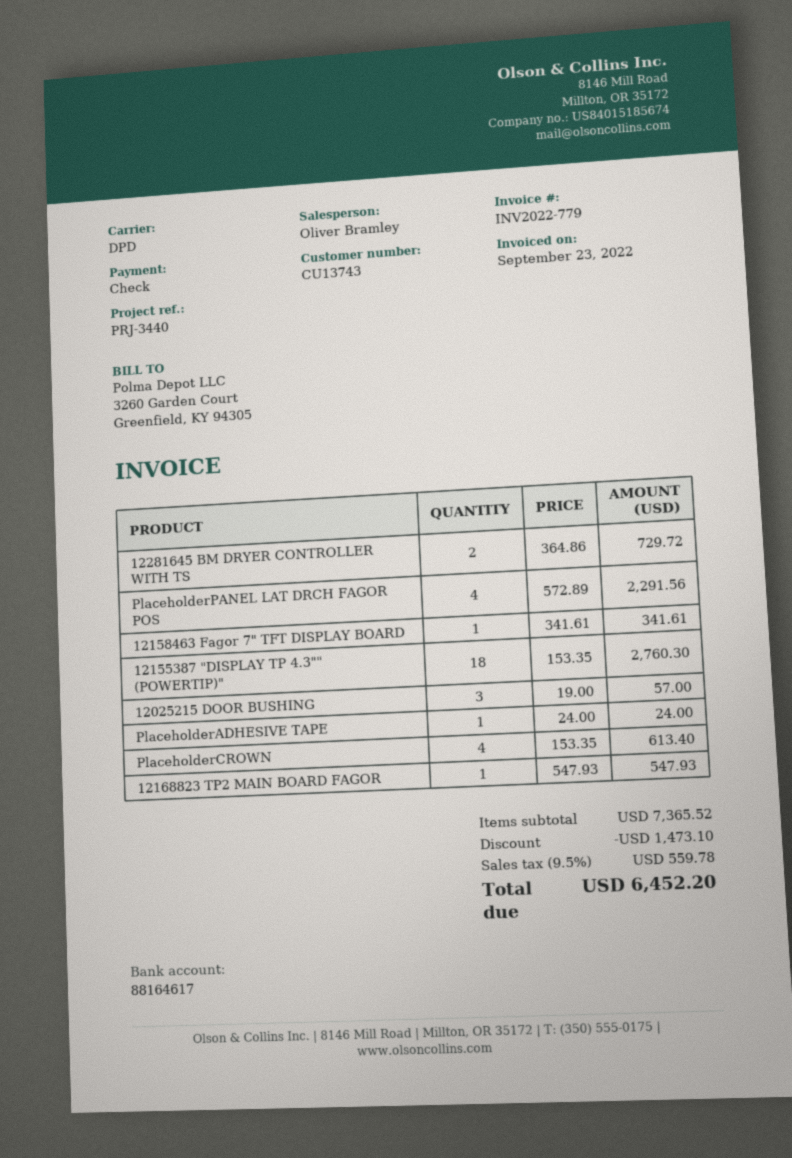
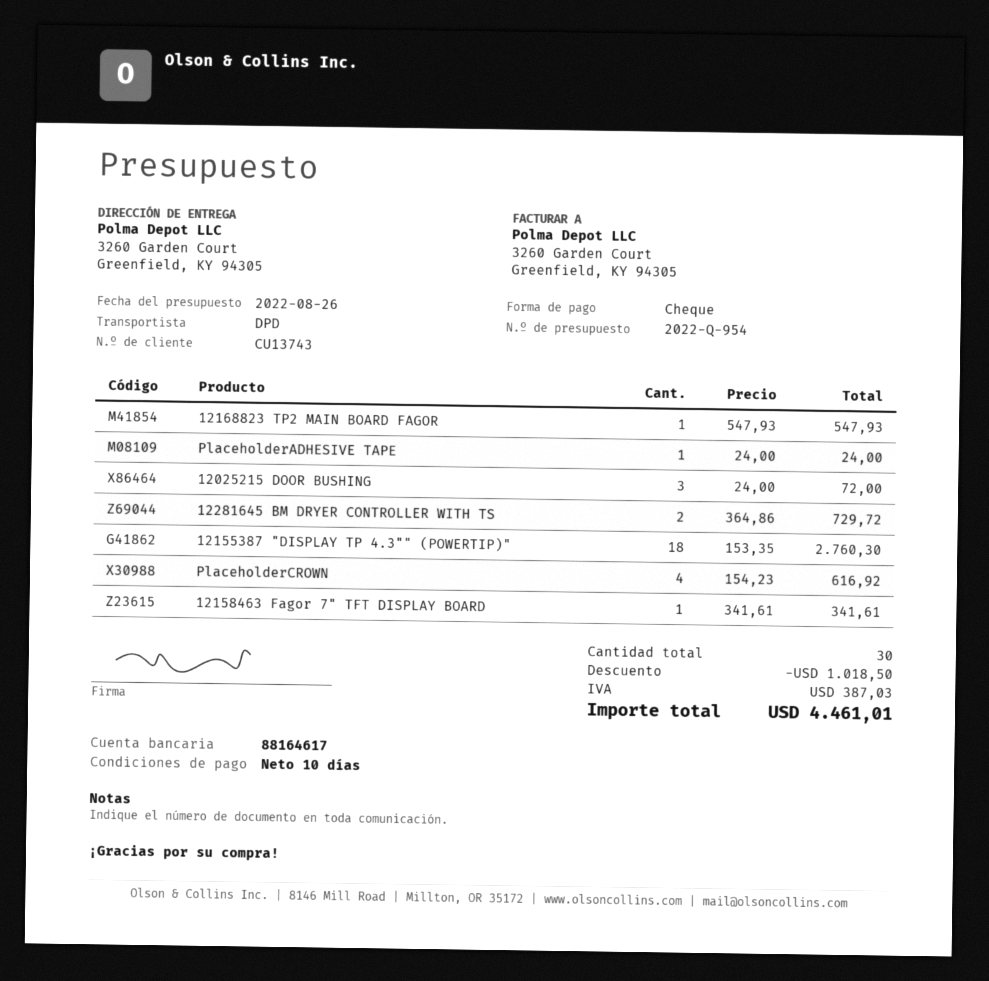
PlaceholderPANEL LAT DRCH FAGOR POS: 4 x 572.89 = 2291.56 -> none
12025215 DOOR BUSHING: 3 x 19.00 = 57.00 -> 3 x 24.00 = 72.00
PlaceholderCROWN: 4 x 153.35 = 613.40 -> 4 x 154.23 = 616.92
discount: 1473.10 -> 1018.50
tax: 559.78 -> 387.03
total: 6452.20 -> 4461.01

